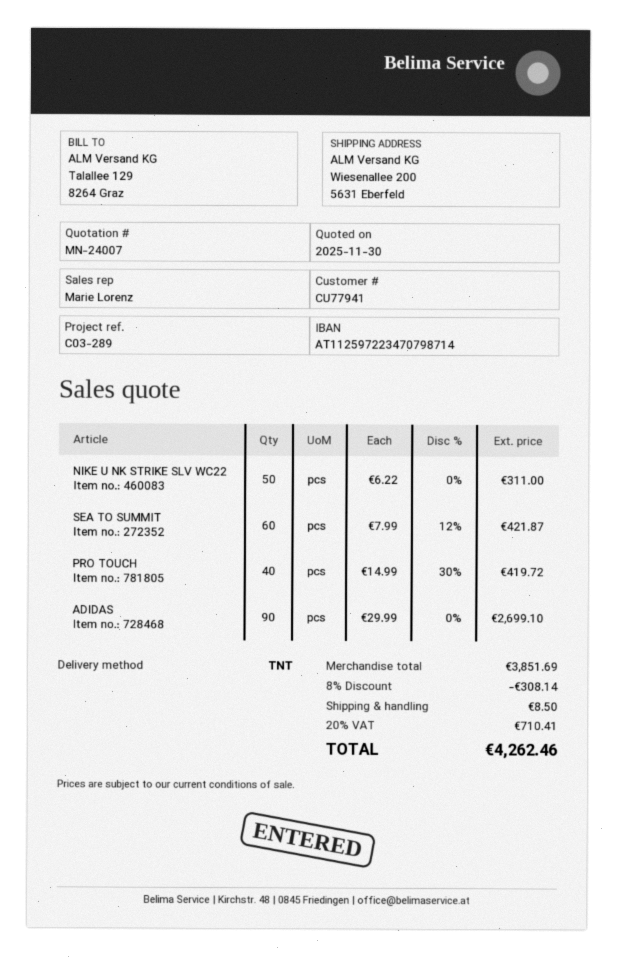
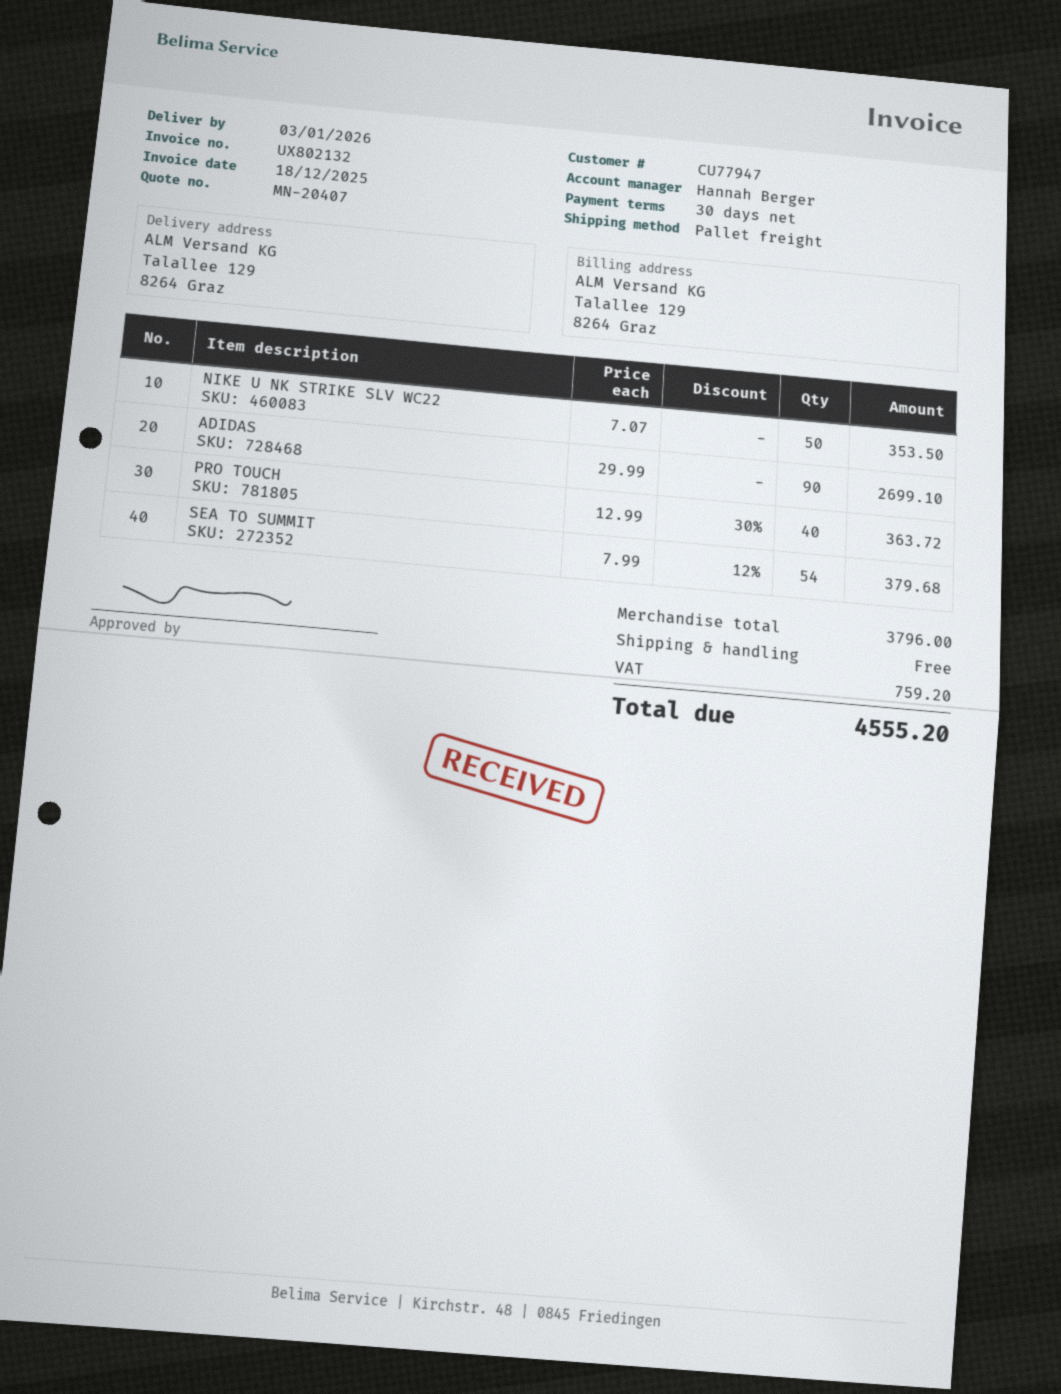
quote number: MN-24007 -> MN-20407
customer number: CU77941 -> CU77947
sales rep: Marie Lorenz -> Hannah Berger
shipping method: TNT -> pallet freight
ship to: Wiesenallee 200, 5631 Eberfeld -> Talallee 129, 8264 Graz
NIKE U NK STRIKE SLV WC22: 50 x 6.22 = 311.00 -> 50 x 7.07 = 353.50
SEA TO SUMMIT: 60 x 7.99 - 12% = 421.87 -> 54 x 7.99 - 12% = 379.68
PRO TOUCH: 40 x 14.99 - 30% = 419.72 -> 40 x 12.99 - 30% = 363.72
subtotal: 3851.69 -> 3796.00
discount: 8% = 308.14 -> none
shipping: 8.50 -> 0.00
tax: 710.41 -> 759.20
total: 4262.46 -> 4555.20

